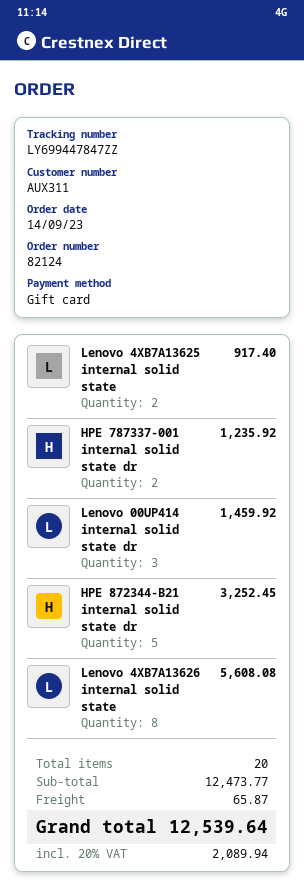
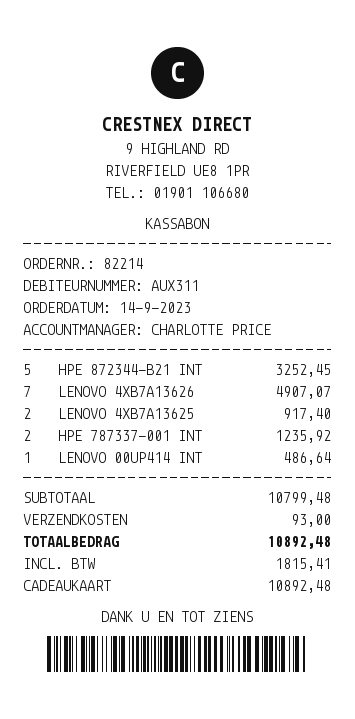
order number: 82124 -> 82214
Lenovo 00UP414 internal solid state dr: 3 for 1459.92 -> 1 for 486.64
Lenovo 4XB7A13626 internal solid state: 8 for 5608.08 -> 7 for 4907.07
subtotal: 12473.77 -> 10799.48
shipping: 65.87 -> 93.00
tax: 2089.94 -> 1815.41
total: 12539.64 -> 10892.48

